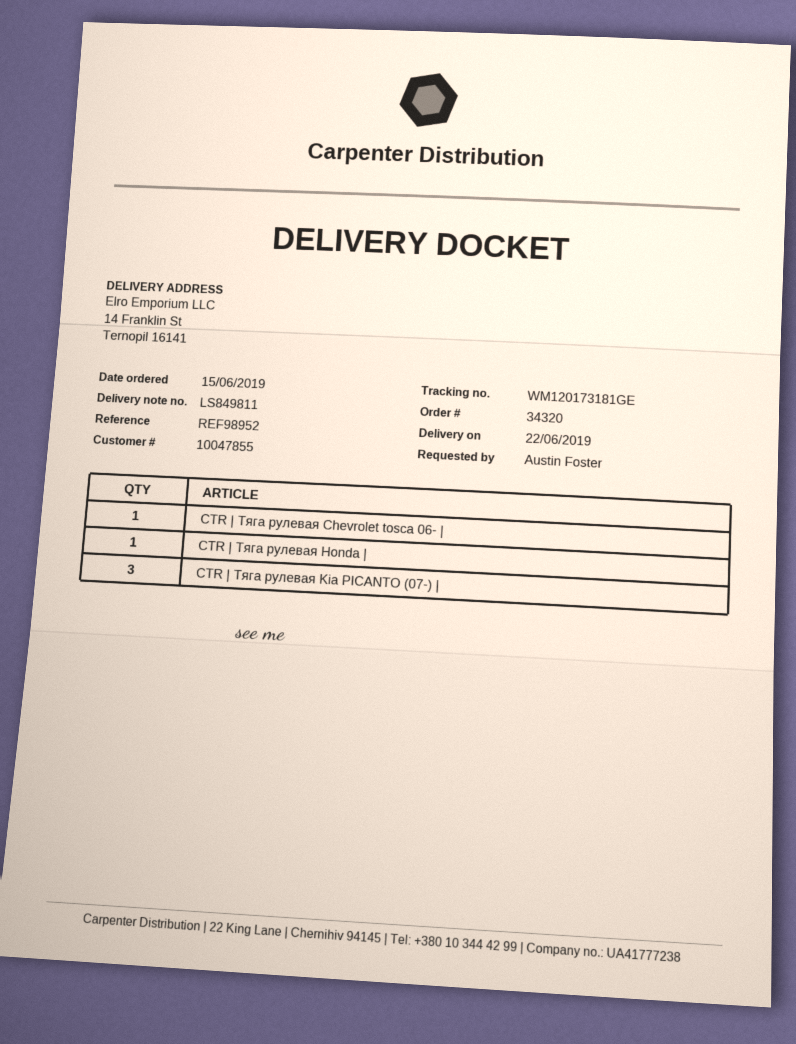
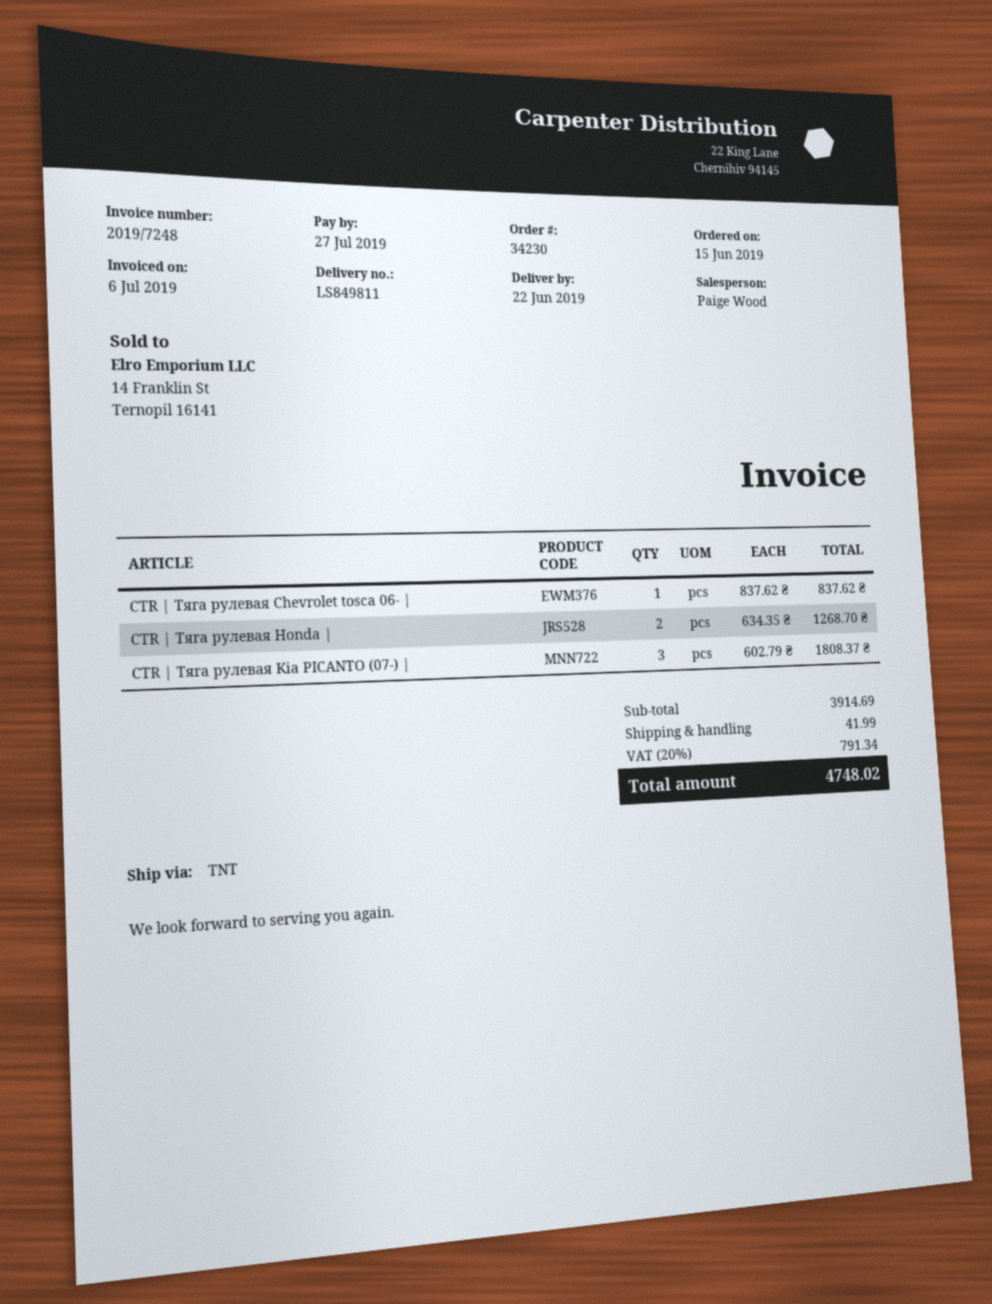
order number: 34320 -> 34230
CTR | Тяга рулевая Honda |: 1 -> 2

